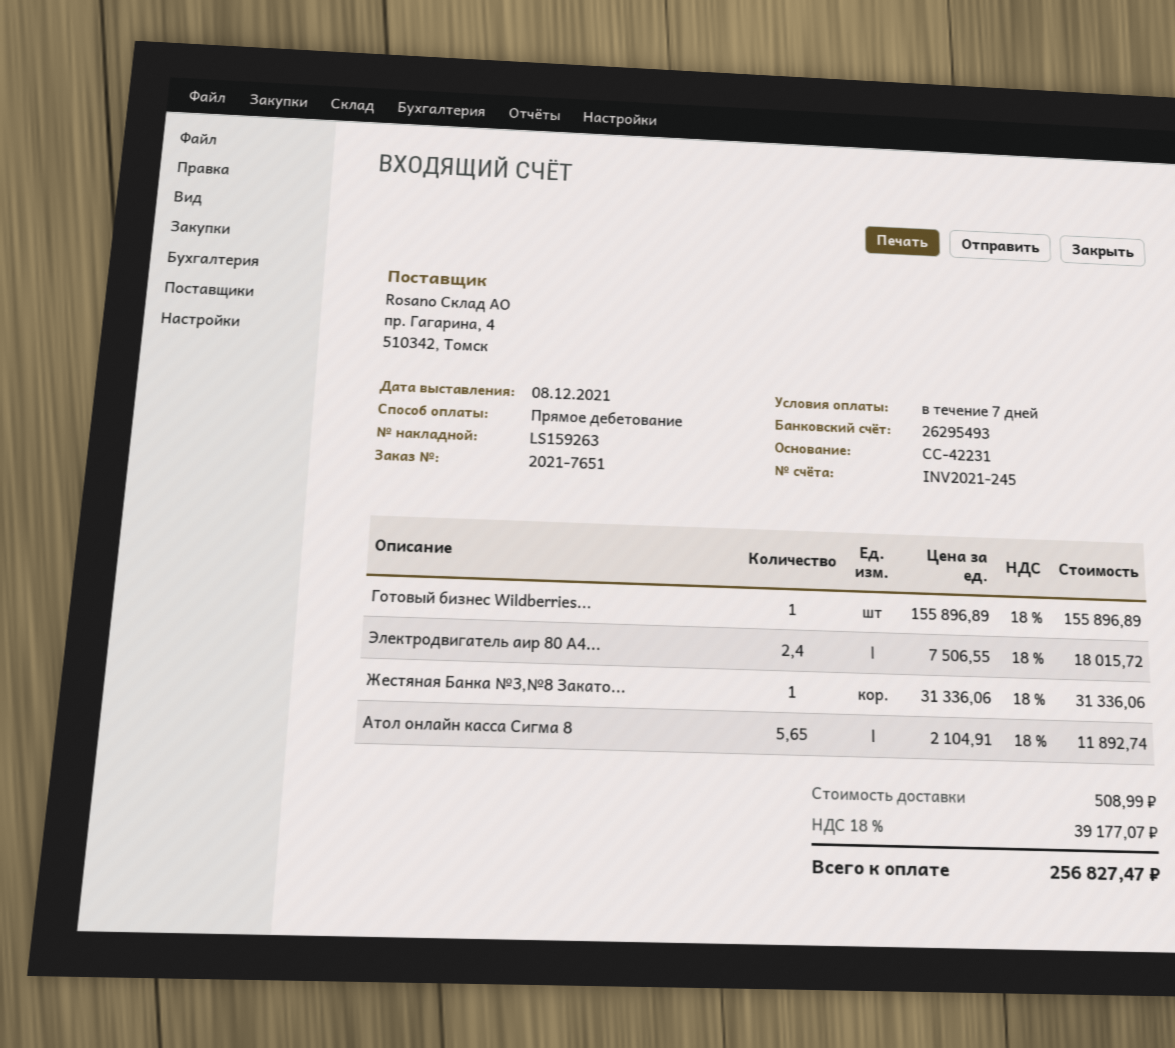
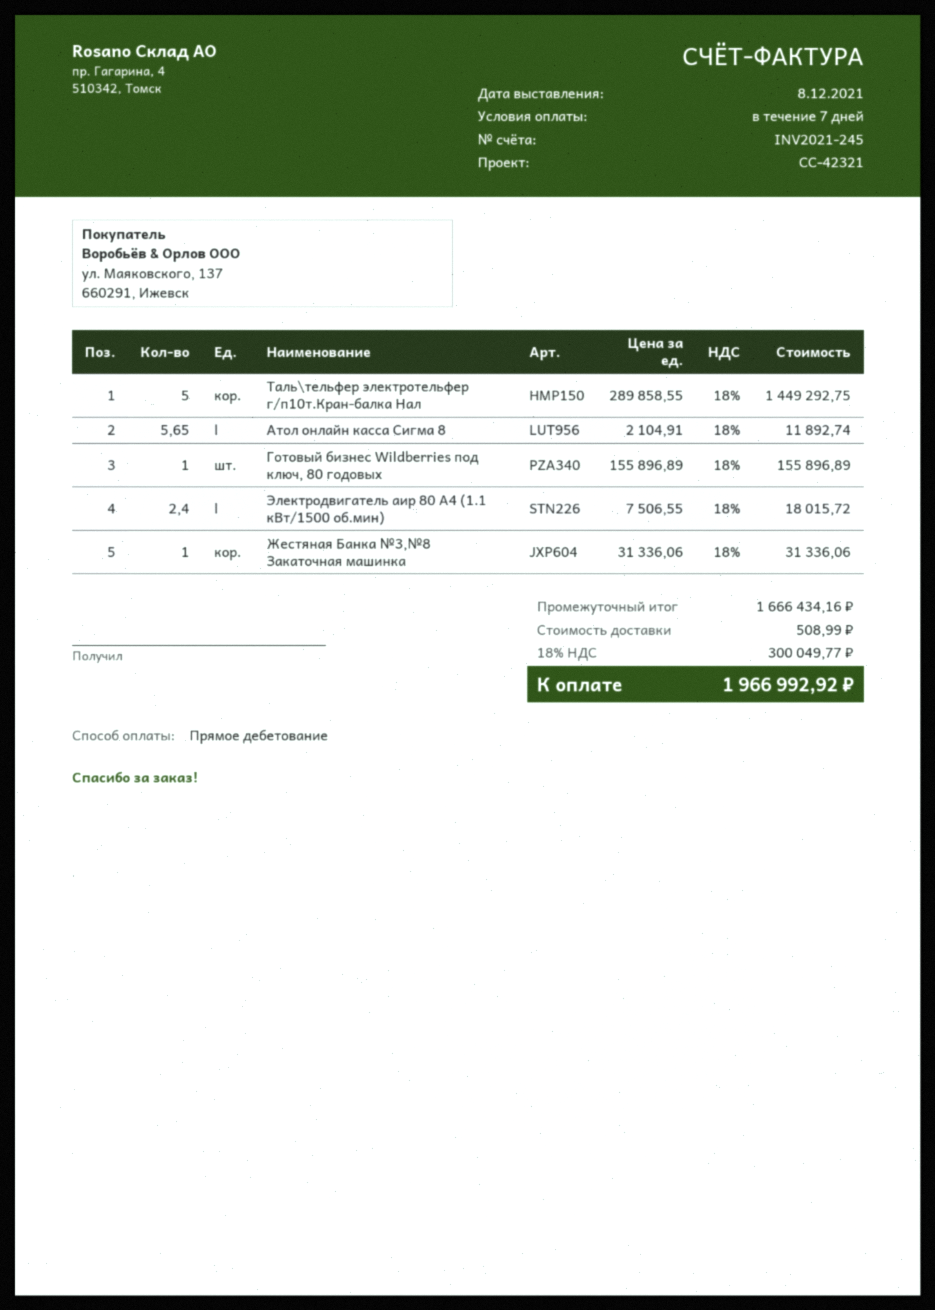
reference: CC-42231 -> CC-42321
Таль\тельфер электротельфер г/п10т.Кран-балка Нал: none -> 5 x 289858.55 = 1449292.75
tax: 18% = 39177.07 -> 18% = 300049.77
total: 256827.47 -> 1966992.92

